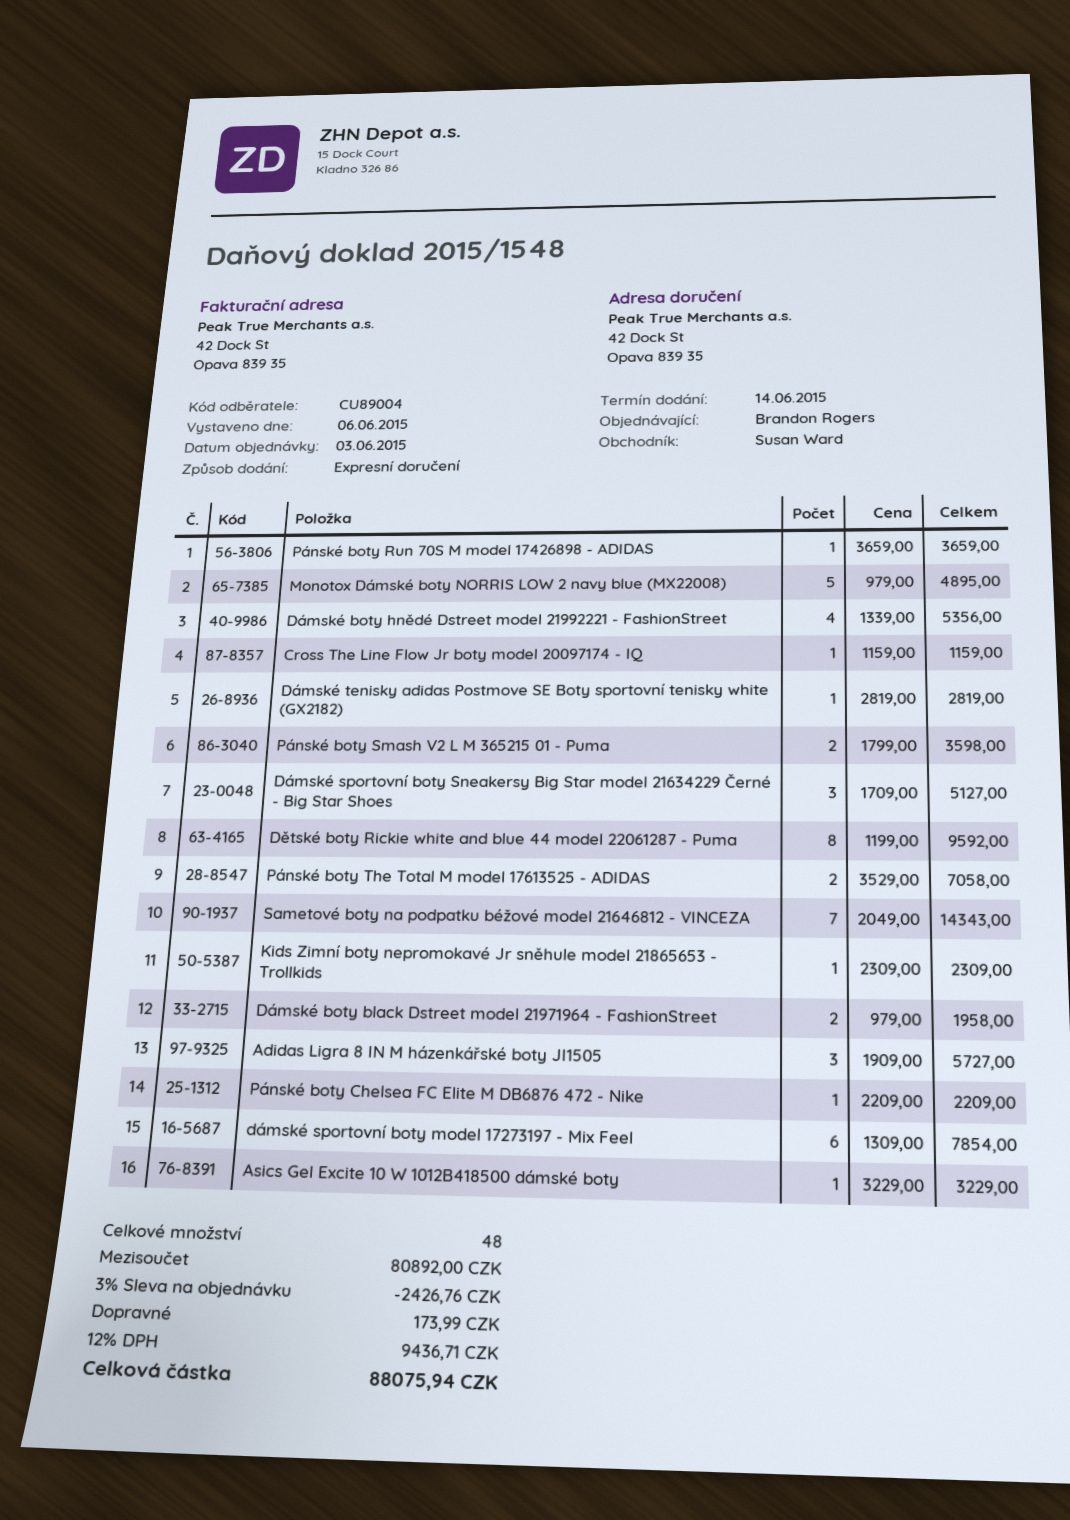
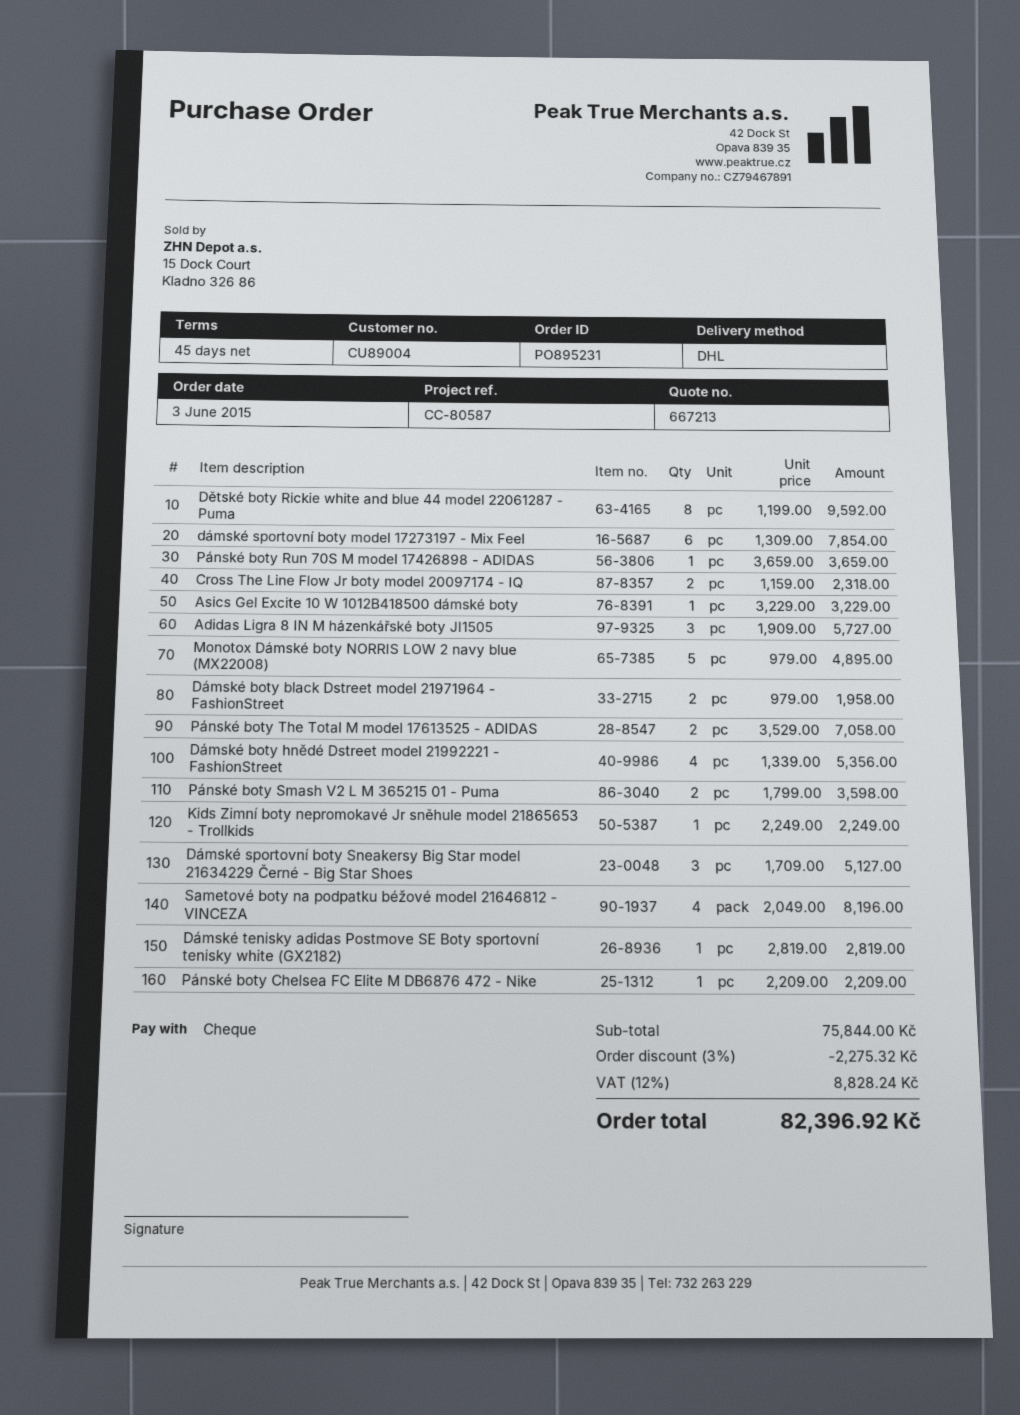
shipping method: express -> DHL
Cross The Line Flow Jr boty model 20097174 - IQ: 1 x 1159.00 = 1159.00 -> 2 x 1159.00 = 2318.00
Sametové boty na podpatku béžové model 21646812 - VINCEZA: 7 x 2049.00 = 14343.00 -> 4 x 2049.00 = 8196.00
Kids Zimní boty nepromokavé Jr sněhule model 21865653 - Trollkids: 1 x 2309.00 = 2309.00 -> 1 x 2249.00 = 2249.00
subtotal: 80892.00 -> 75844.00
discount: 3% = 2426.76 -> 3% = 2275.32
shipping: 173.99 -> none
tax: 12% = 9436.71 -> 12% = 8828.24
total: 88075.94 -> 82396.92

